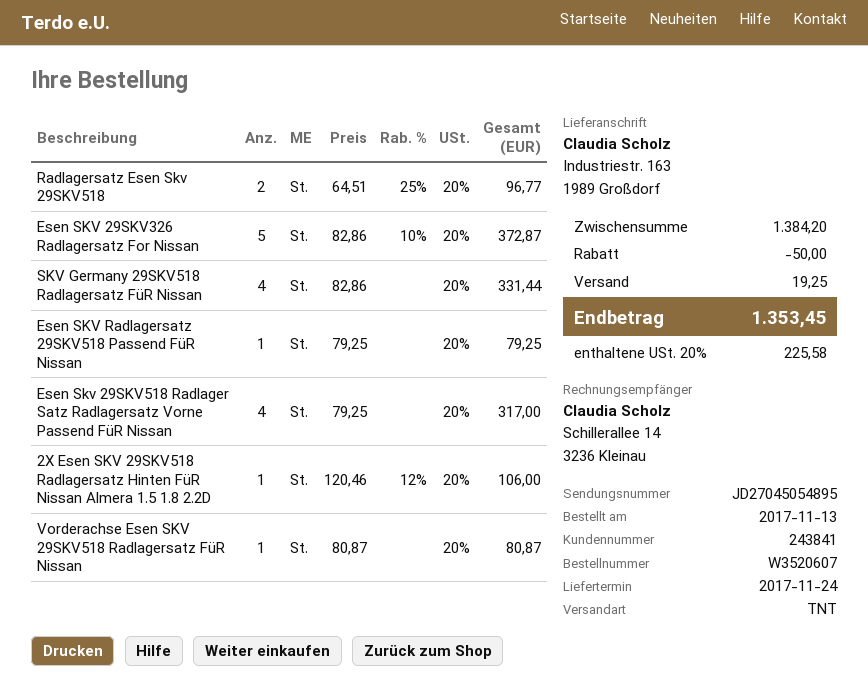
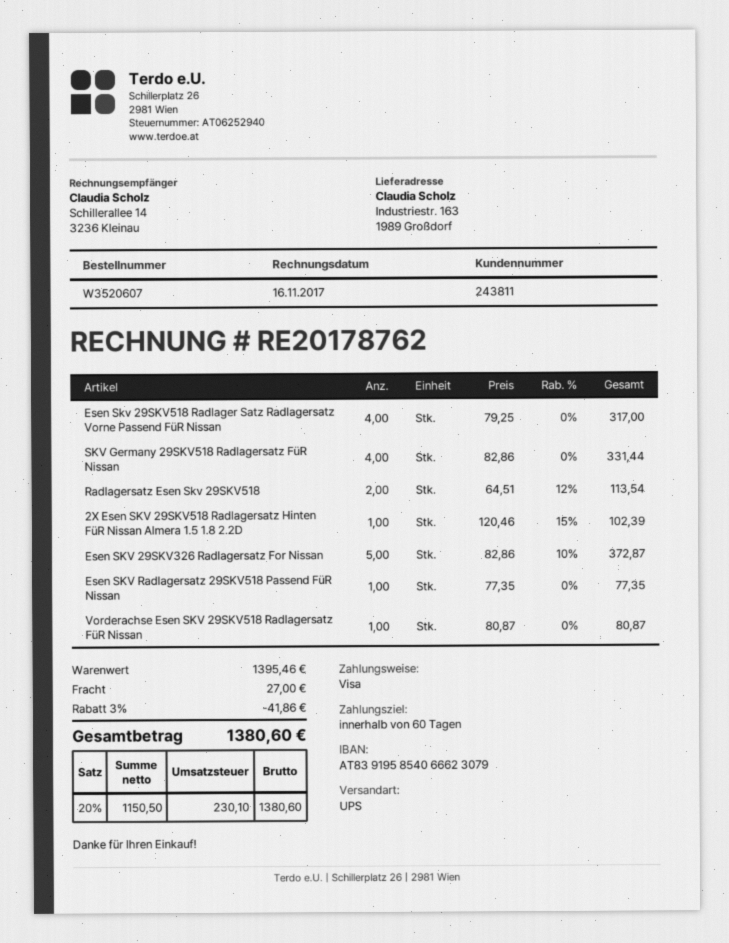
customer number: 243841 -> 243811
shipping method: TNT -> UPS
Radlagersatz Esen Skv 29SKV518: 2 x 64.51 - 25% = 96.77 -> 2 x 64.51 - 12% = 113.54
Esen SKV Radlagersatz 29SKV518 Passend FüR Nissan: 1 x 79.25 = 79.25 -> 1 x 77.35 = 77.35
2X Esen SKV 29SKV518 Radlagersatz Hinten FüR Nissan Almera 1.5 1.8 2.2D: 1 x 120.46 - 12% = 106.00 -> 1 x 120.46 - 15% = 102.39
subtotal: 1384.20 -> 1395.46
discount: 50.00 -> 41.86
shipping: 19.25 -> 27.00
tax: 20% = 225.58 -> 20% = 230.10
total: 1353.45 -> 1380.60

